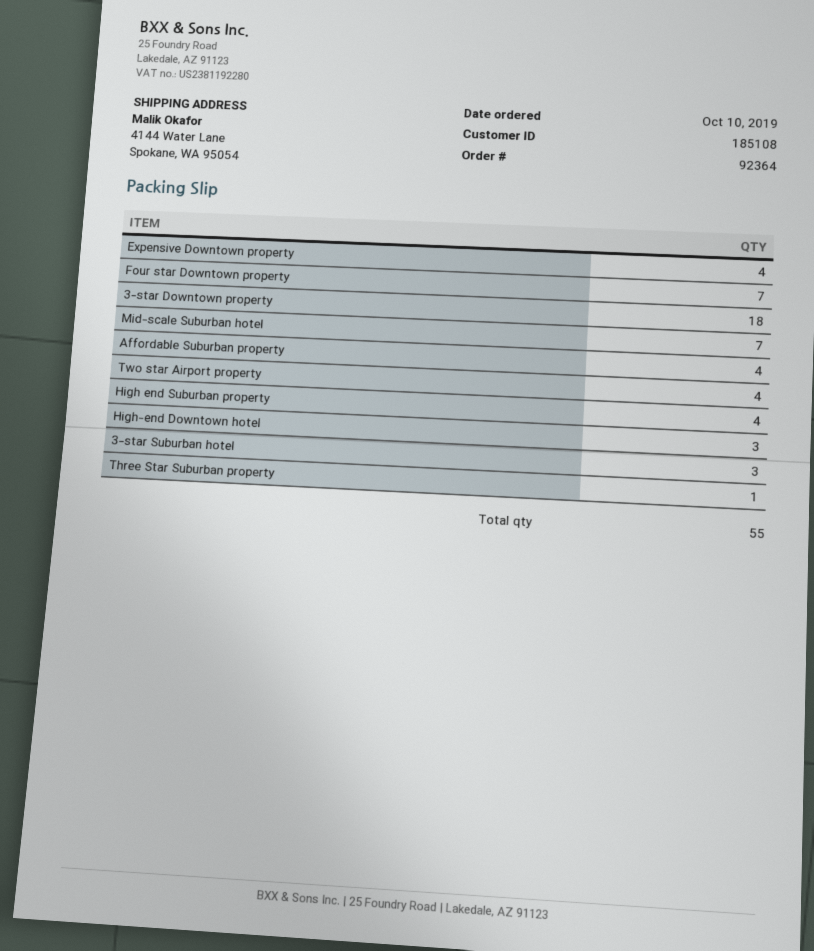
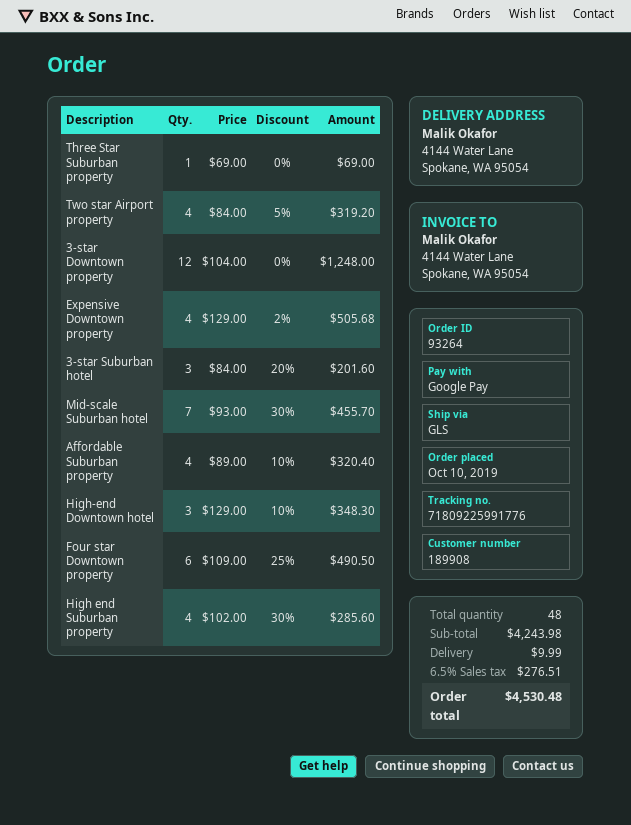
order number: 92364 -> 93264
customer number: 185108 -> 189908
Four star Downtown property: 7 -> 6
3-star Downtown property: 18 -> 12
total quantity: 55 -> 48

